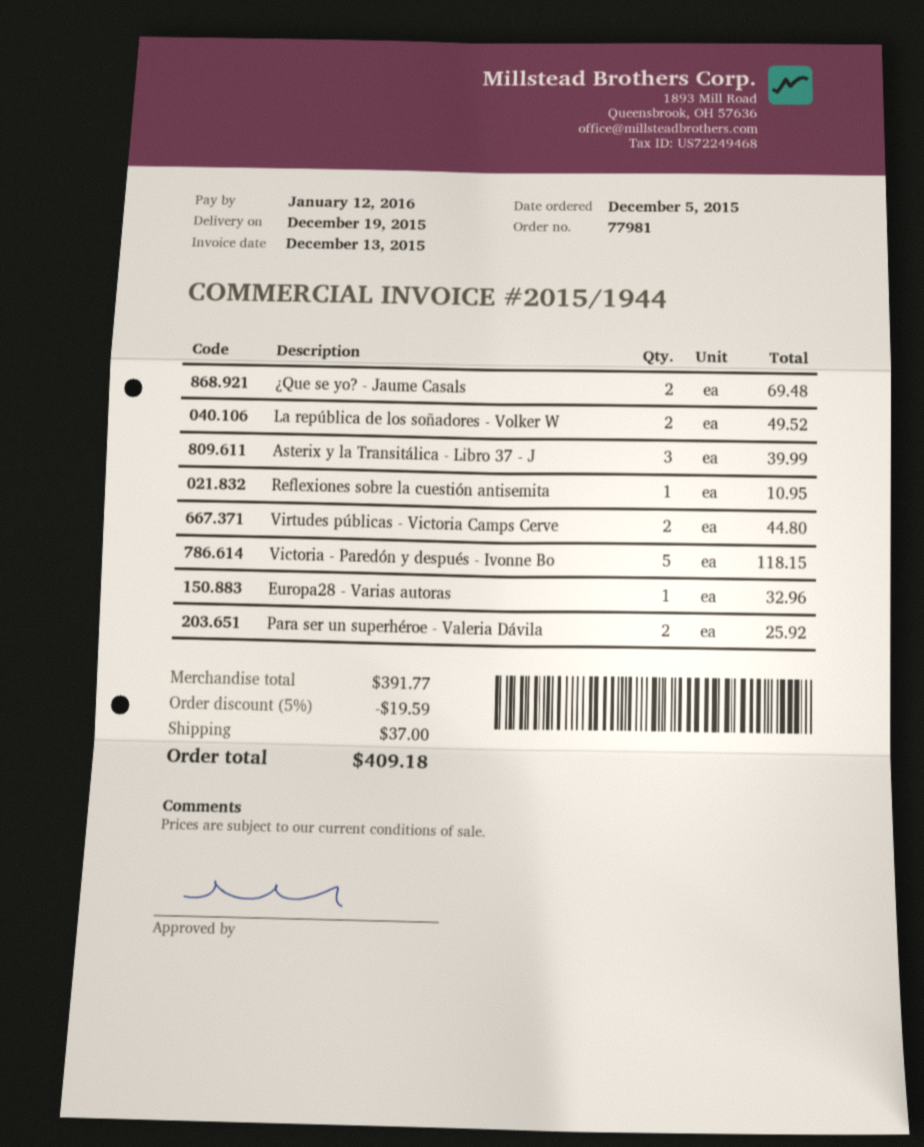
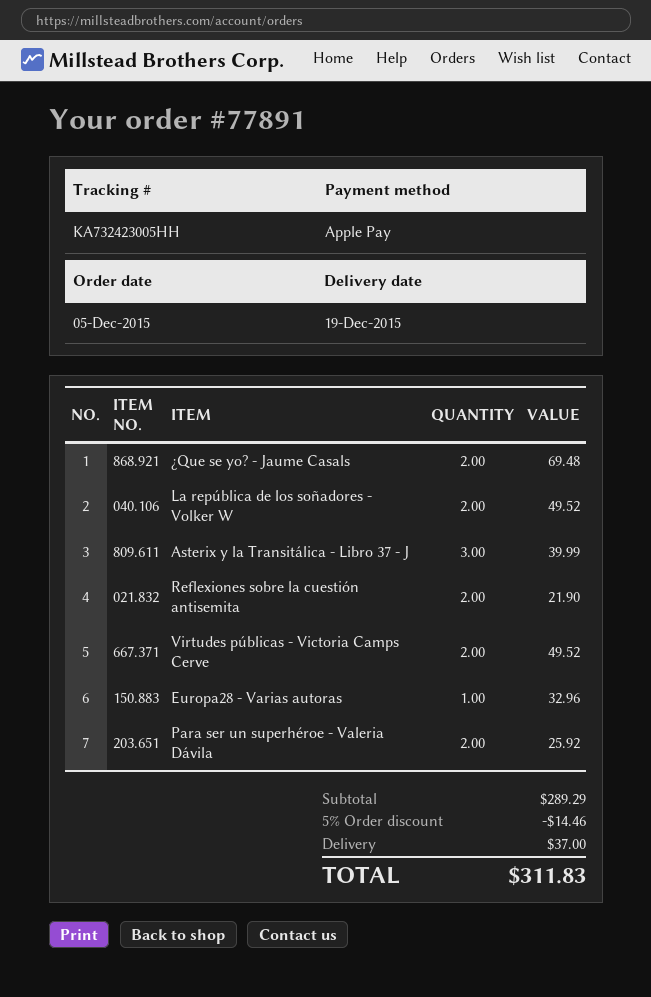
order number: 77981 -> 77891
Reflexiones sobre la cuestión antisemita: 1 for 10.95 -> 2 for 21.90
Virtudes públicas - Victoria Camps Cerve: 2 for 44.80 -> 2 for 49.52
Victoria - Paredón y después - Ivonne Bo: 5 for 118.15 -> none
subtotal: 391.77 -> 289.29
discount: 5% = 19.59 -> 5% = 14.46
total: 409.18 -> 311.83

